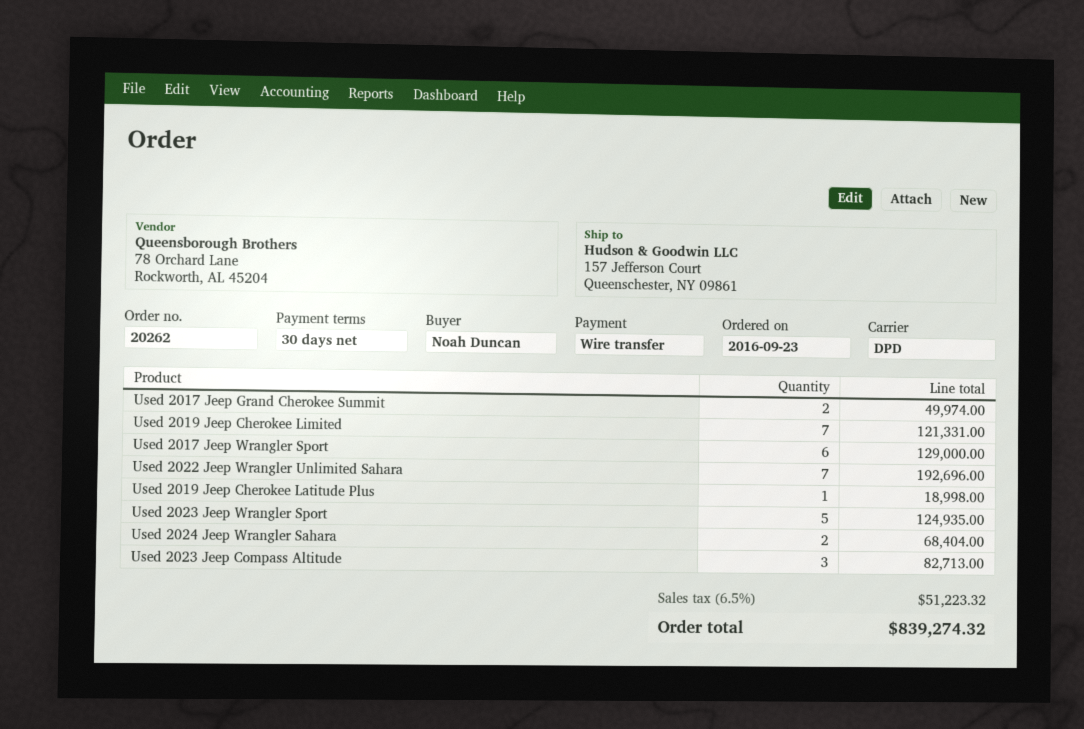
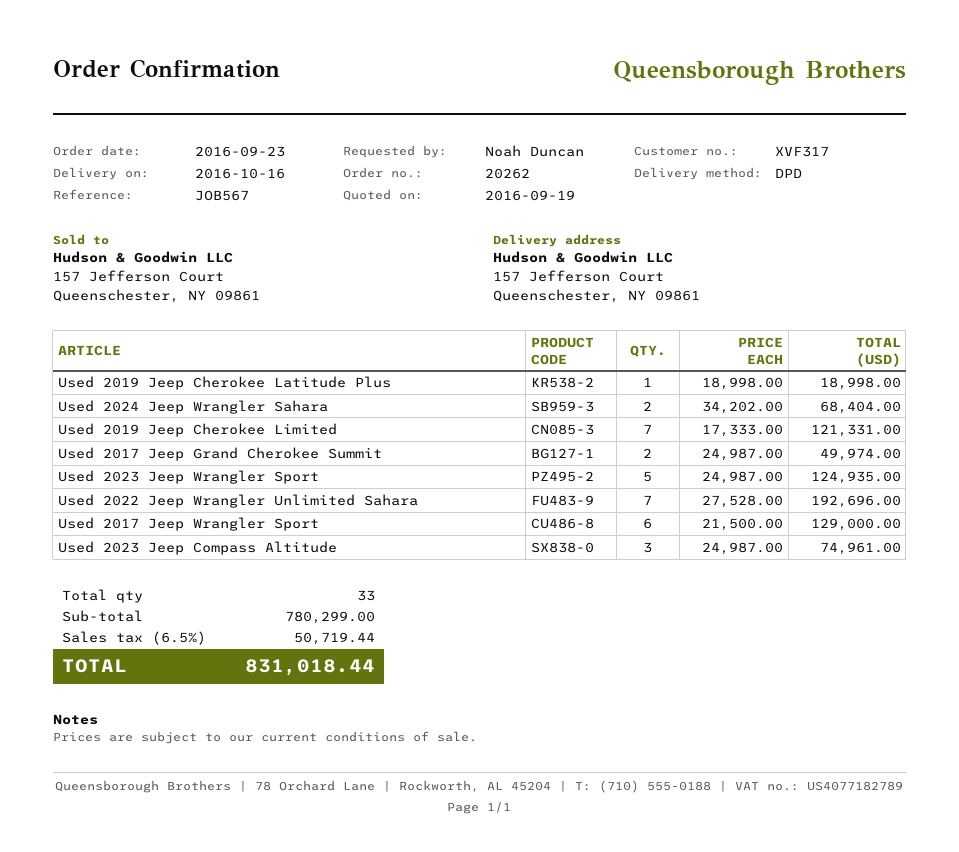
Used 2023 Jeep Compass Altitude: 3 for 82713.00 -> 3 for 74961.00
tax: 6.5% = 51223.32 -> 6.5% = 50719.44
total: 839274.32 -> 831018.44

